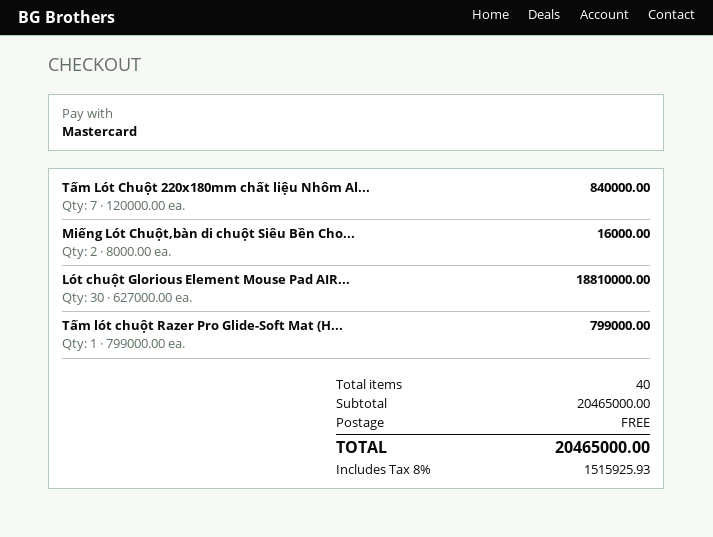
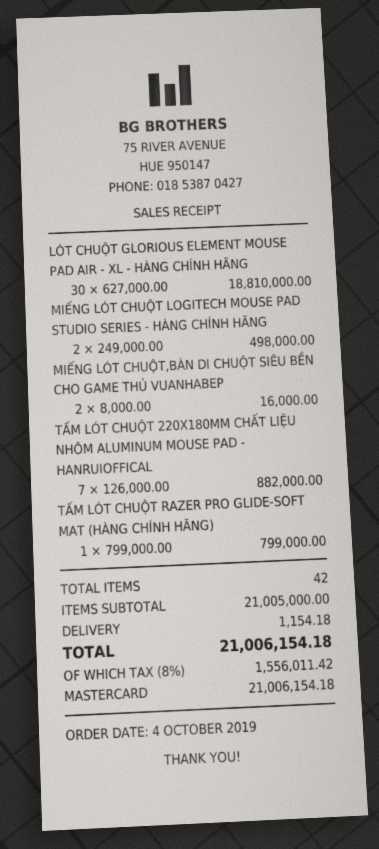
Tấm Lót Chuột 220x180mm chất liệu Nhôm Al...: 7 x 120000.00 = 840000.00 -> 7 x 126000.00 = 882000.00
MIẾNG LÓT CHUỘT LOGITECH MOUSE PAD STUDIO SERIES - HÀNG CHÍNH HÃNG: none -> 2 x 249000.00 = 498000.00
total quantity: 40 -> 42
subtotal: 20465000.00 -> 21005000.00
shipping: 0.00 -> 1154.18
tax: 8% = 1515925.93 -> 8% = 1556011.42
total: 20465000.00 -> 21006154.18

